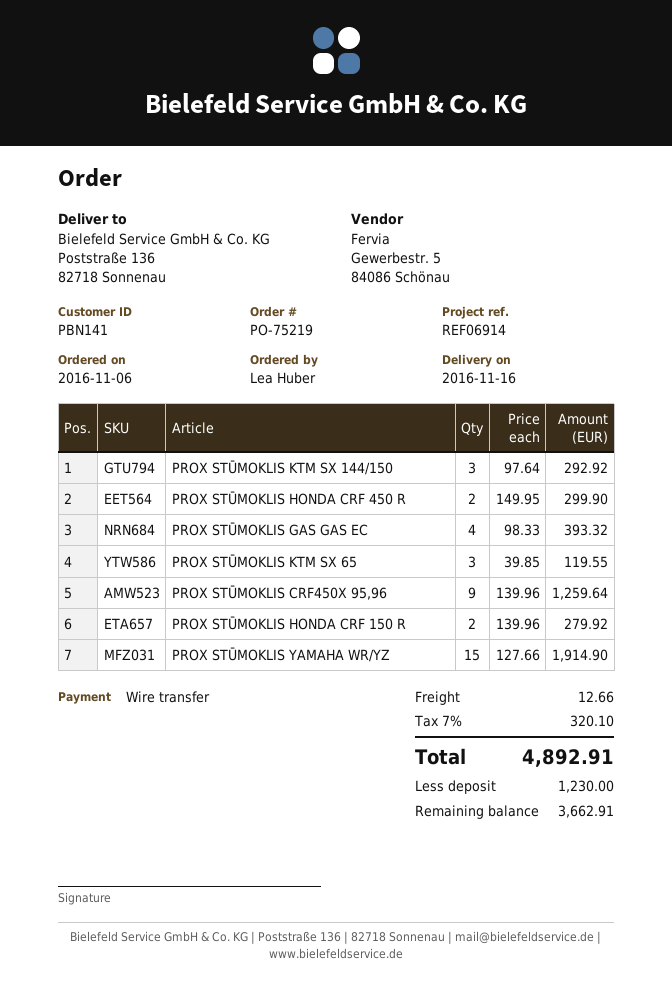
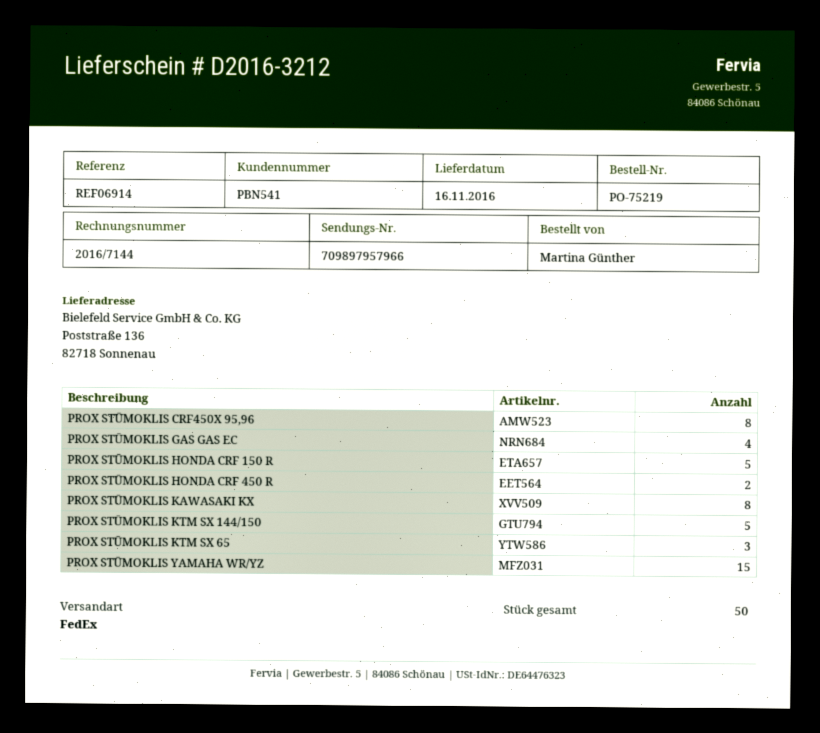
customer number: PBN141 -> PBN541
ordered by: Lea Huber -> Martina Günther
PROX STŪMOKLIS KTM SX 144/150: 3 -> 5
PROX STŪMOKLIS CRF450X 95,96: 9 -> 8
PROX STŪMOKLIS HONDA CRF 150 R: 2 -> 5
PROX STŪMOKLIS KAWASAKI KX: none -> 8

